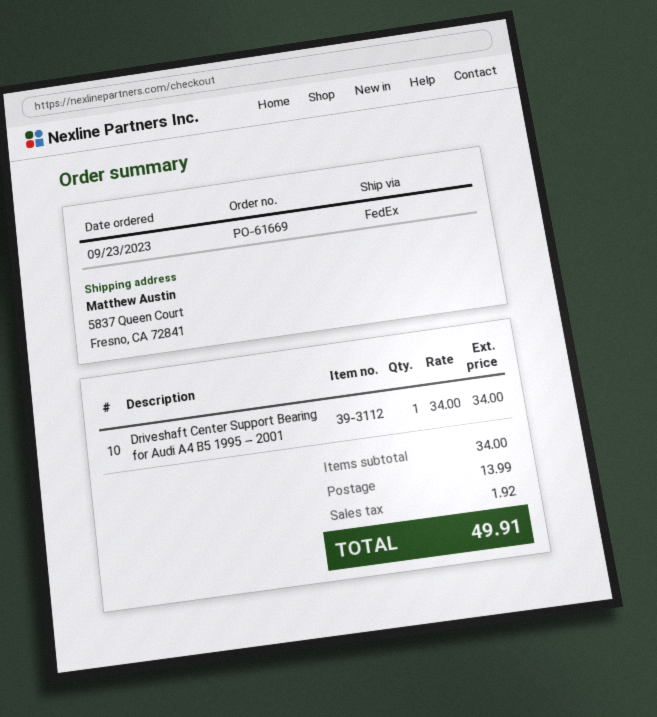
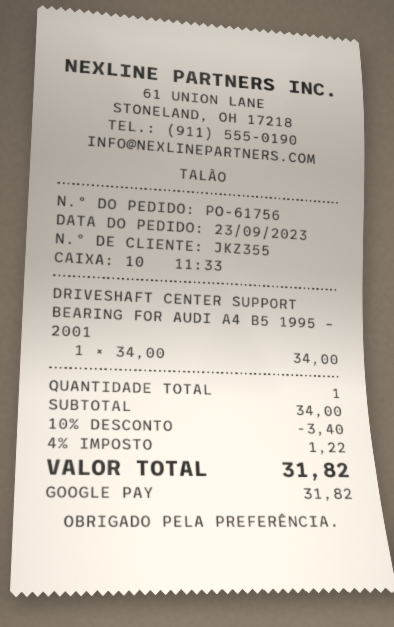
order number: PO-61669 -> PO-61756
discount: none -> 10% = 3.40
shipping: 13.99 -> none
tax: 1.92 -> 1.22
total: 49.91 -> 31.82

